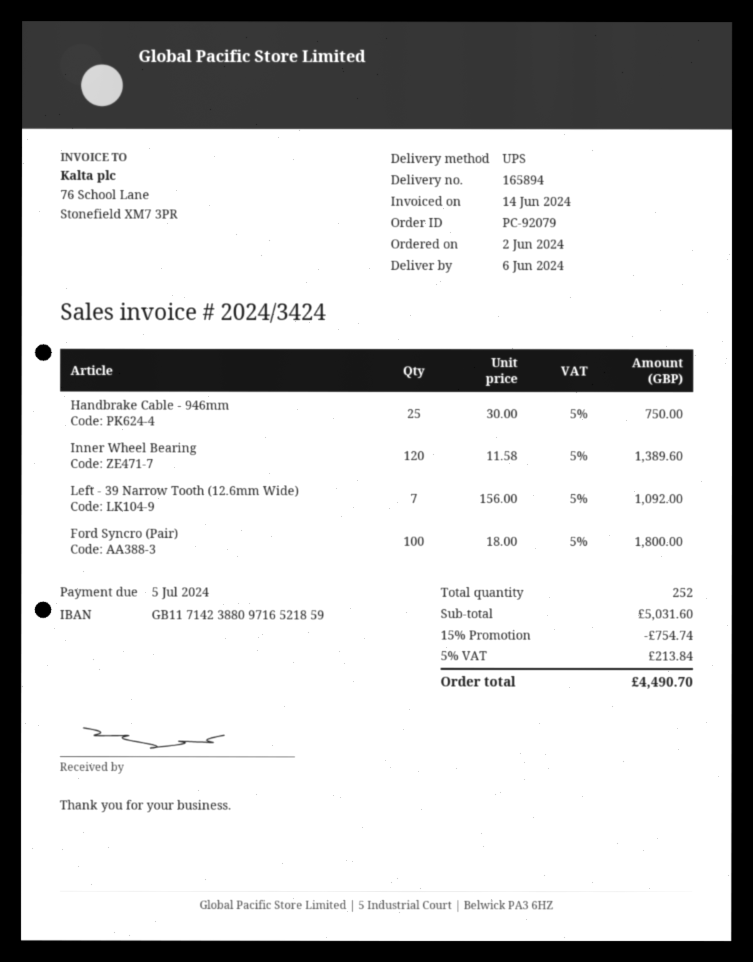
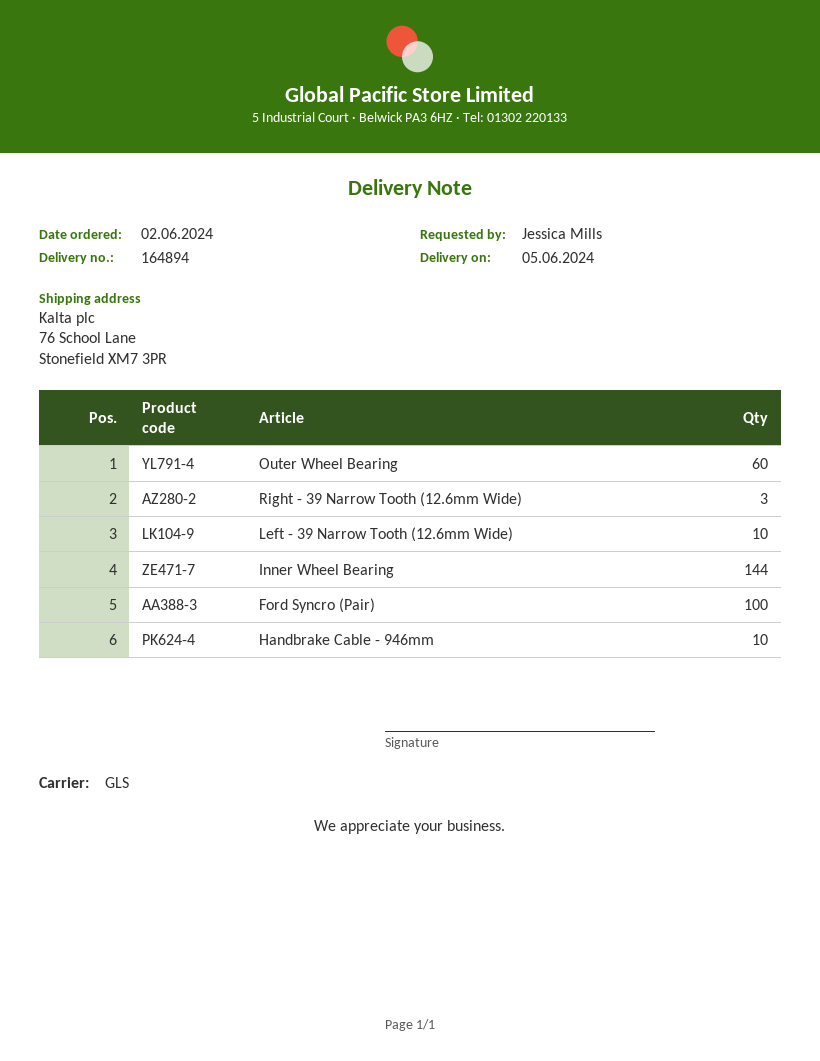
delivery note number: 165894 -> 164894
delivery date: 2024-06-06 -> 2024-06-05
shipping method: UPS -> GLS
Handbrake Cable - 946mm: 25 -> 10
Inner Wheel Bearing: 120 -> 144
Left - 39 Narrow Tooth (12.6mm Wide): 7 -> 10
Outer Wheel Bearing: none -> 60
Right - 39 Narrow Tooth (12.6mm Wide): none -> 3

